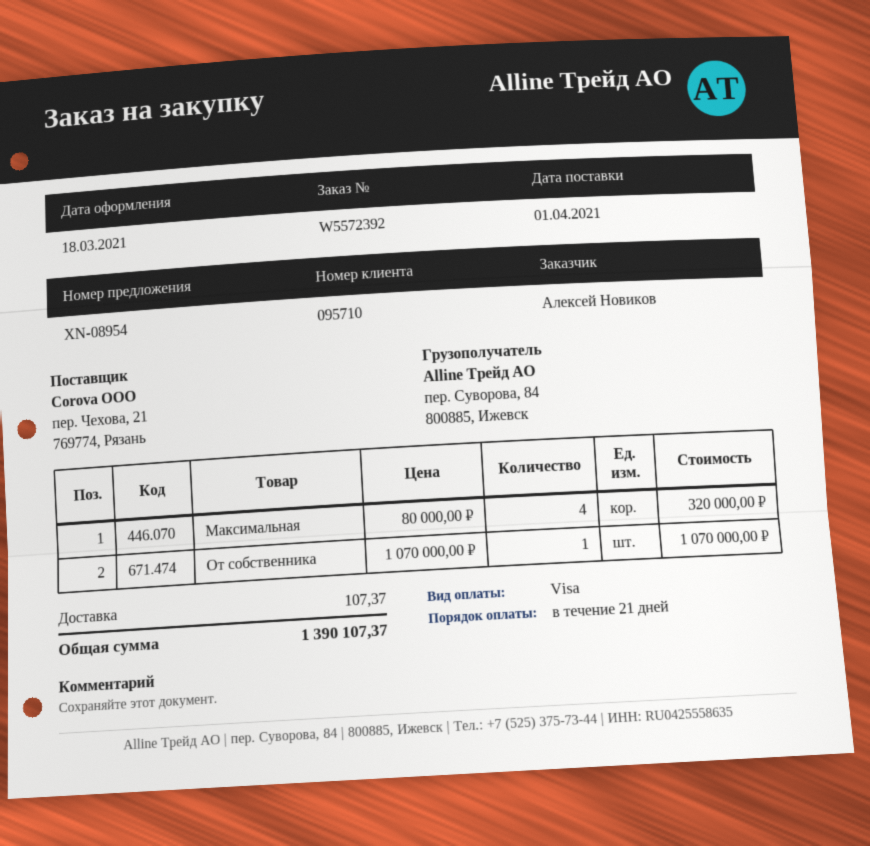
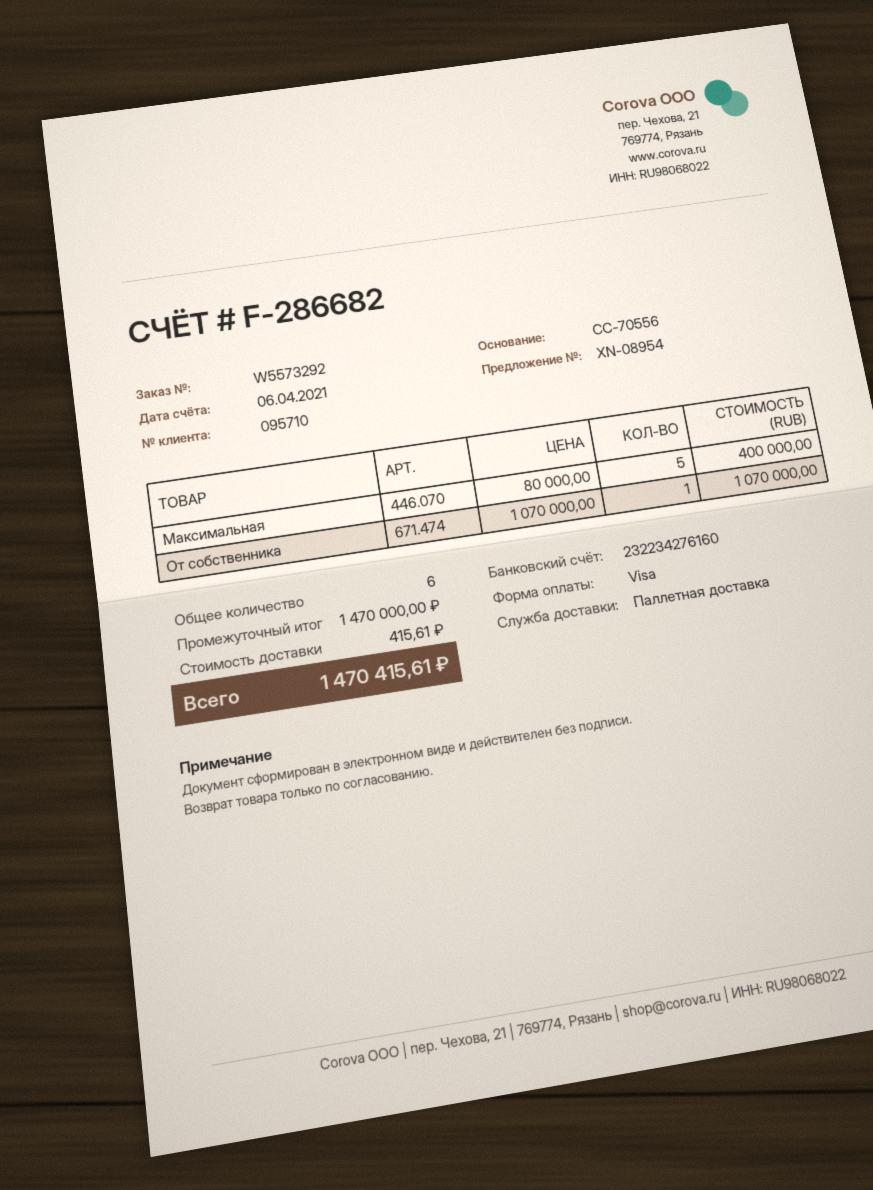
order number: W5572392 -> W5573292
Максимальная: 4 x 80000.00 = 320000.00 -> 5 x 80000.00 = 400000.00
shipping: 107.37 -> 415.61
total: 1390107.37 -> 1470415.61

